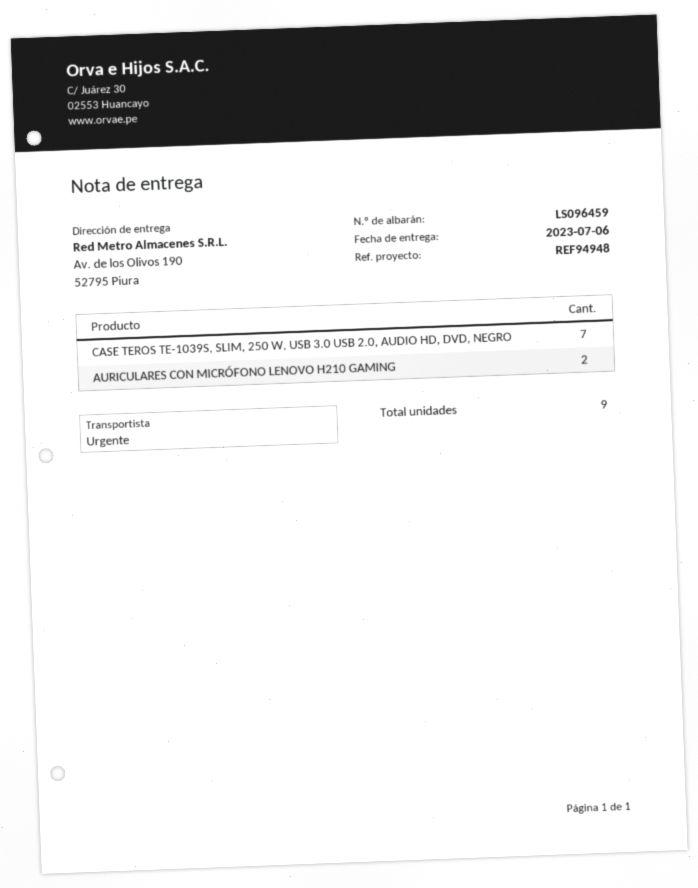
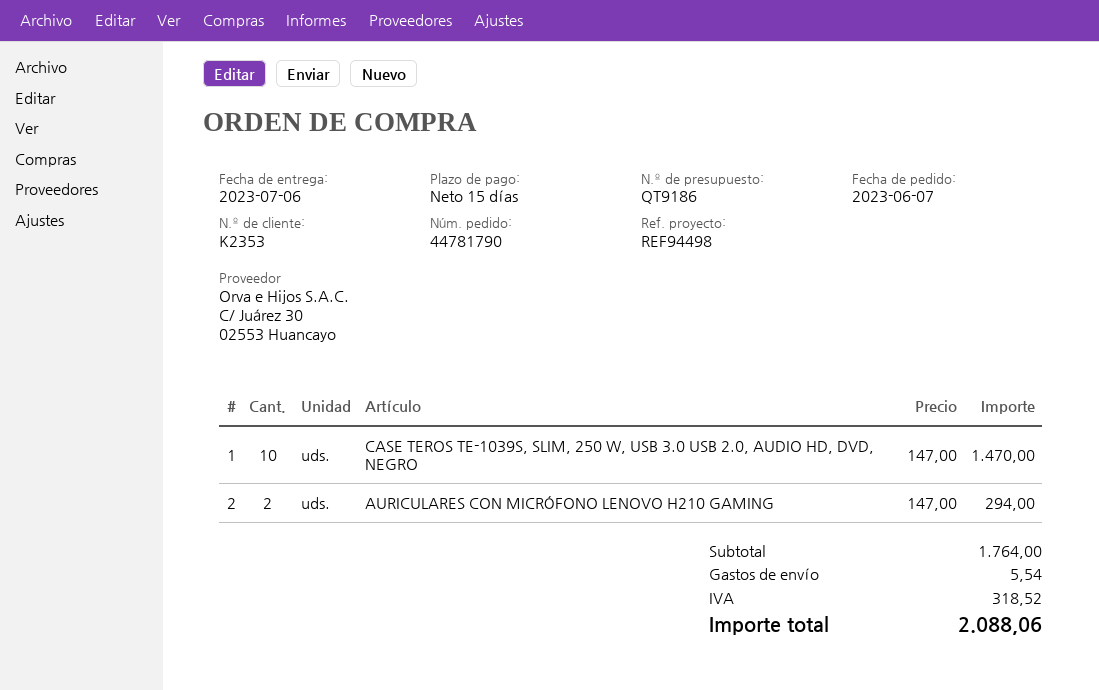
reference: REF94948 -> REF94498
CASE TEROS TE-1039S, SLIM, 250 W, USB 3.0 USB 2.0, AUDIO HD, DVD, NEGRO: 7 -> 10

